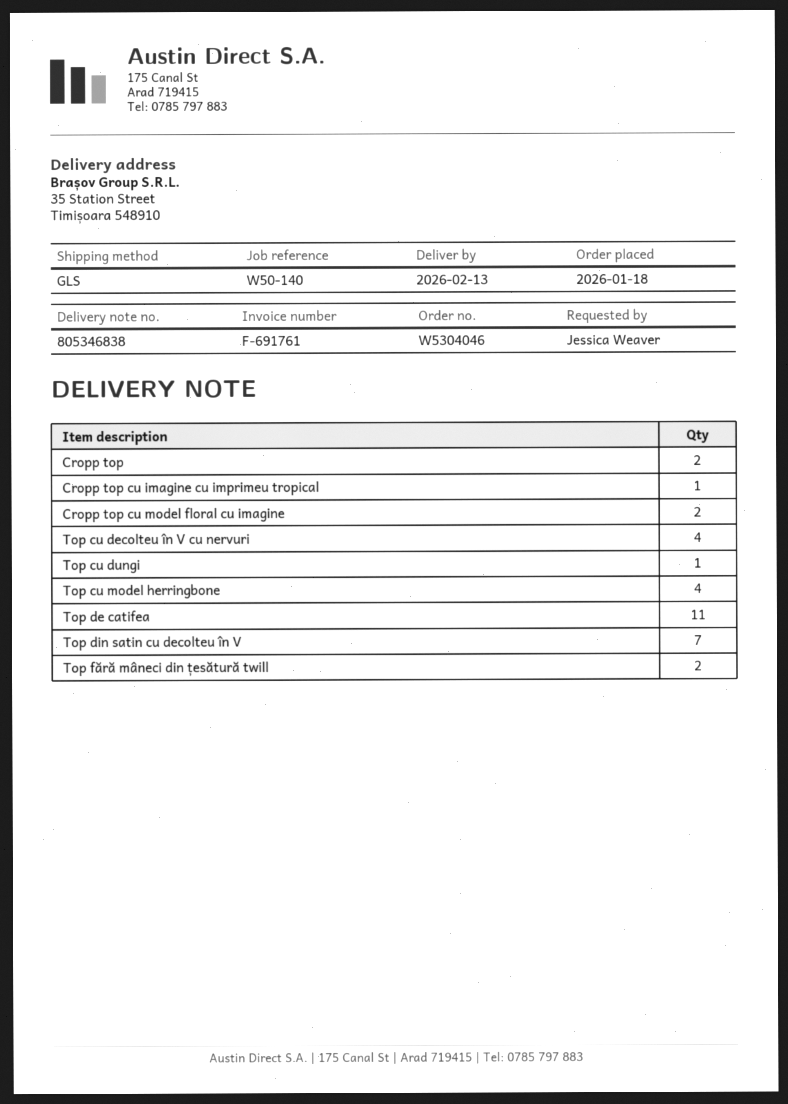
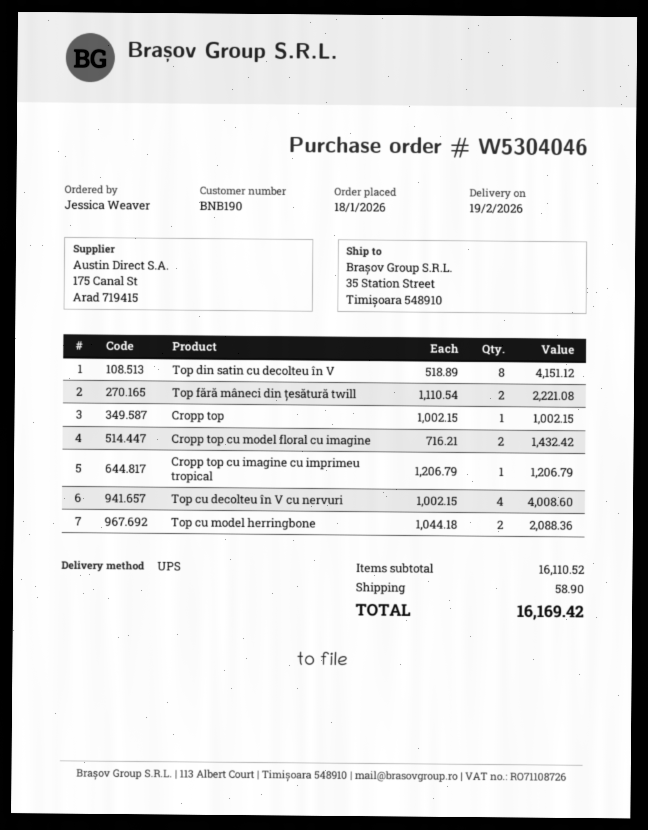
delivery date: 2026-02-13 -> 2026-02-19
shipping method: GLS -> UPS
Cropp top: 2 -> 1
Top cu dungi: 1 -> none
Top cu model herringbone: 4 -> 2
Top de catifea: 11 -> none
Top din satin cu decolteu în V: 7 -> 8

